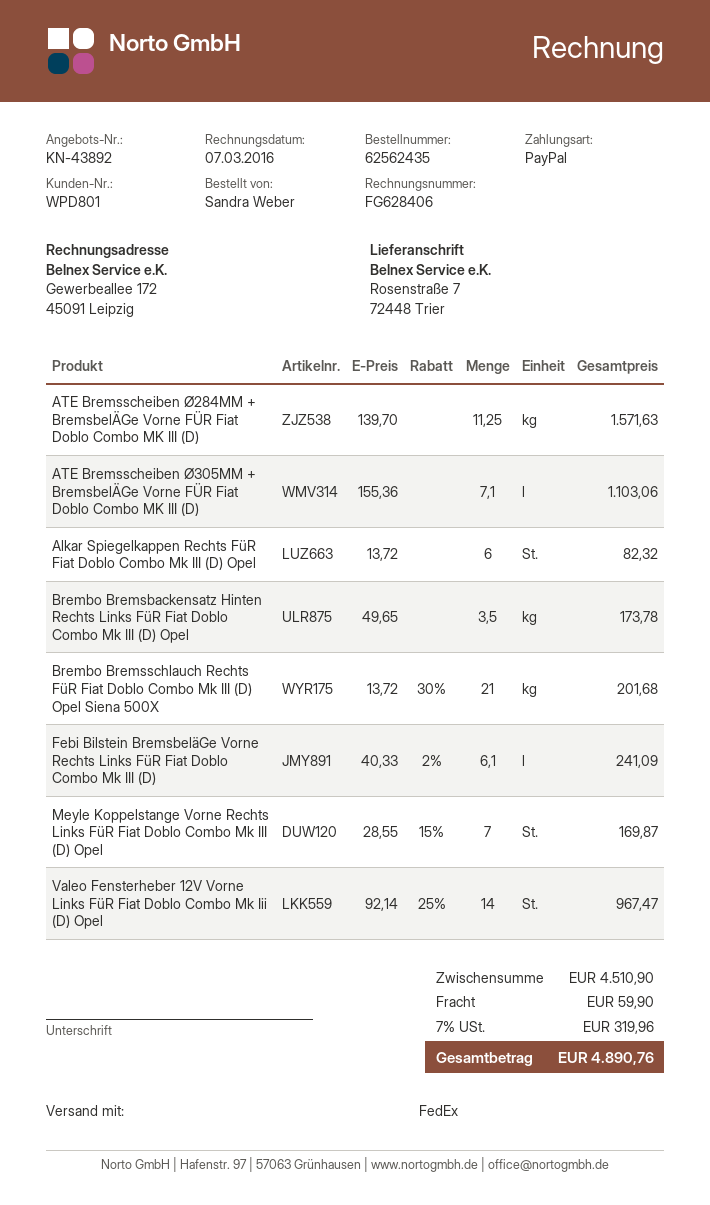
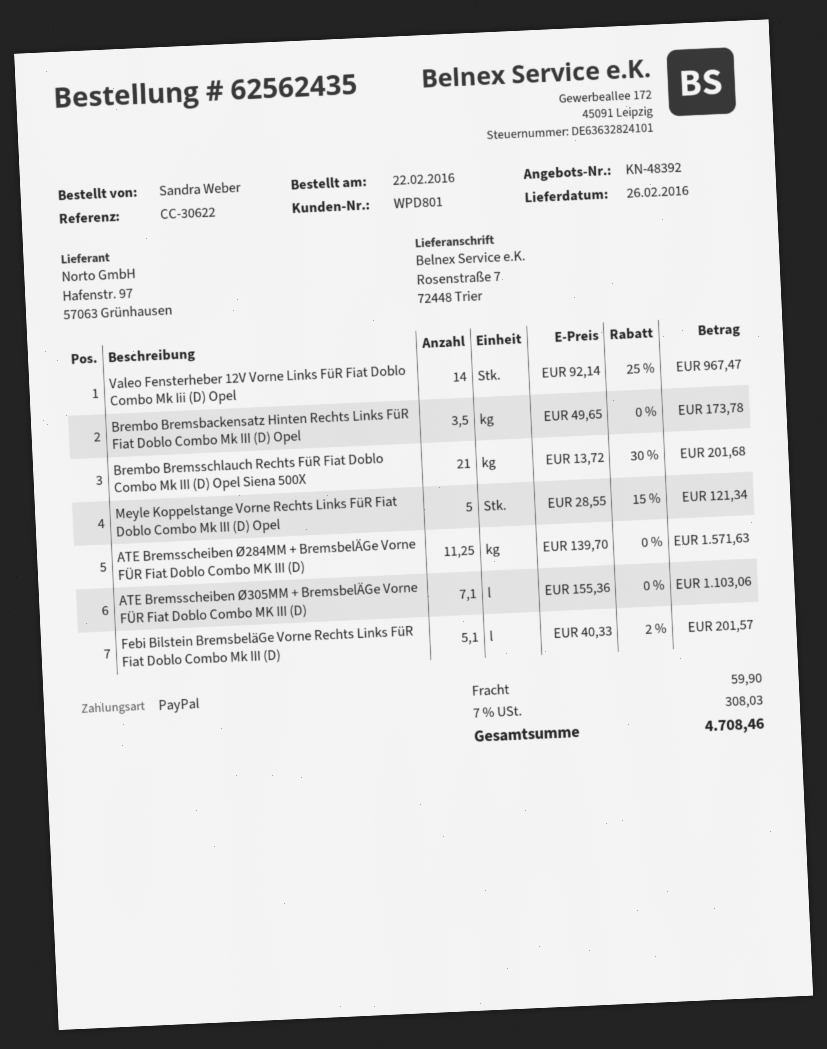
quote number: KN-43892 -> KN-48392
Alkar Spiegelkappen Rechts FüR Fiat Doblo Combo Mk III (D) Opel: 6 x 13.72 = 82.32 -> none
Febi Bilstein BremsbeläGe Vorne Rechts Links FüR Fiat Doblo Combo Mk III (D): 6.1 x 40.33 - 2% = 241.09 -> 5.1 x 40.33 - 2% = 201.57
Meyle Koppelstange Vorne Rechts Links FüR Fiat Doblo Combo Mk III (D) Opel: 7 x 28.55 - 15% = 169.87 -> 5 x 28.55 - 15% = 121.34
tax: 7% = 319.96 -> 7% = 308.03
total: 4890.76 -> 4708.46

